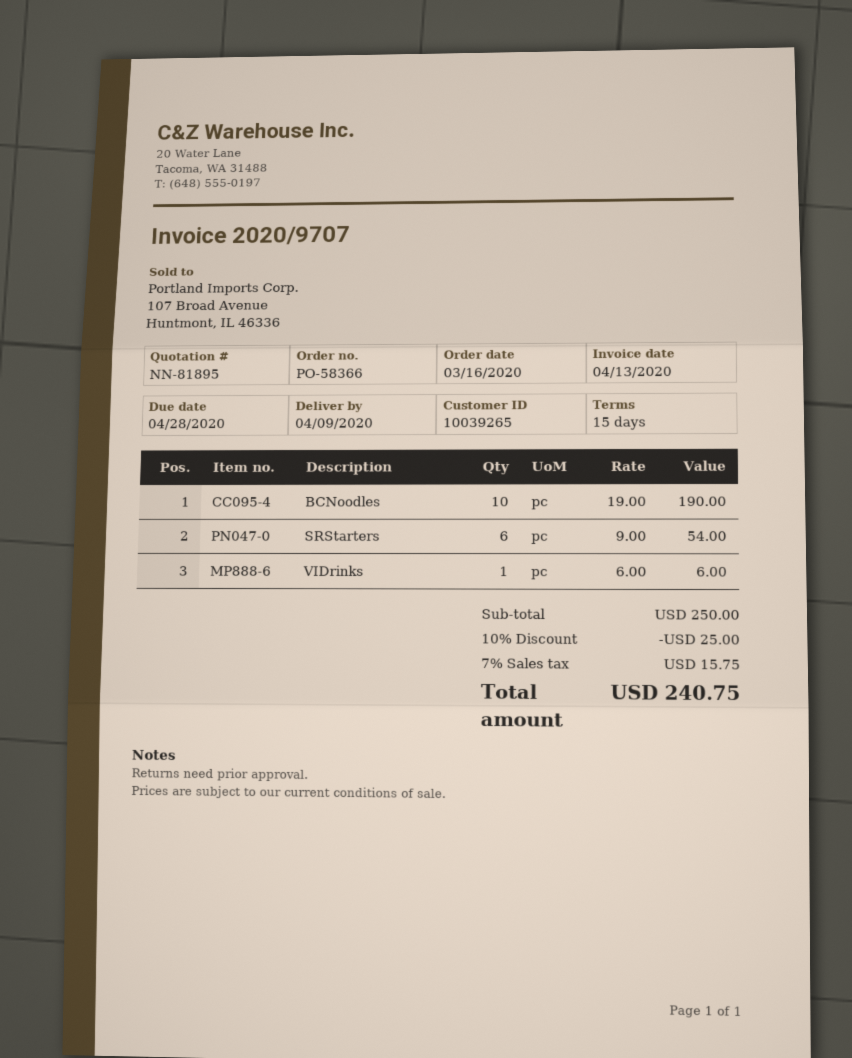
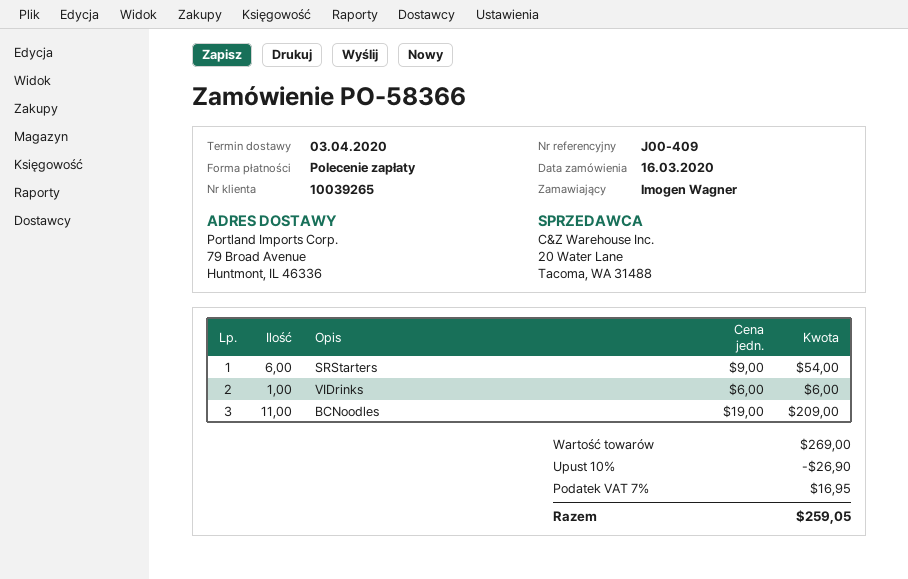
delivery date: 2020-04-09 -> 2020-04-03
BCNoodles: 10 x 19.00 = 190.00 -> 11 x 19.00 = 209.00
subtotal: 250.00 -> 269.00
discount: 10% = 25.00 -> 10% = 26.90
tax: 7% = 15.75 -> 7% = 16.95
total: 240.75 -> 259.05

